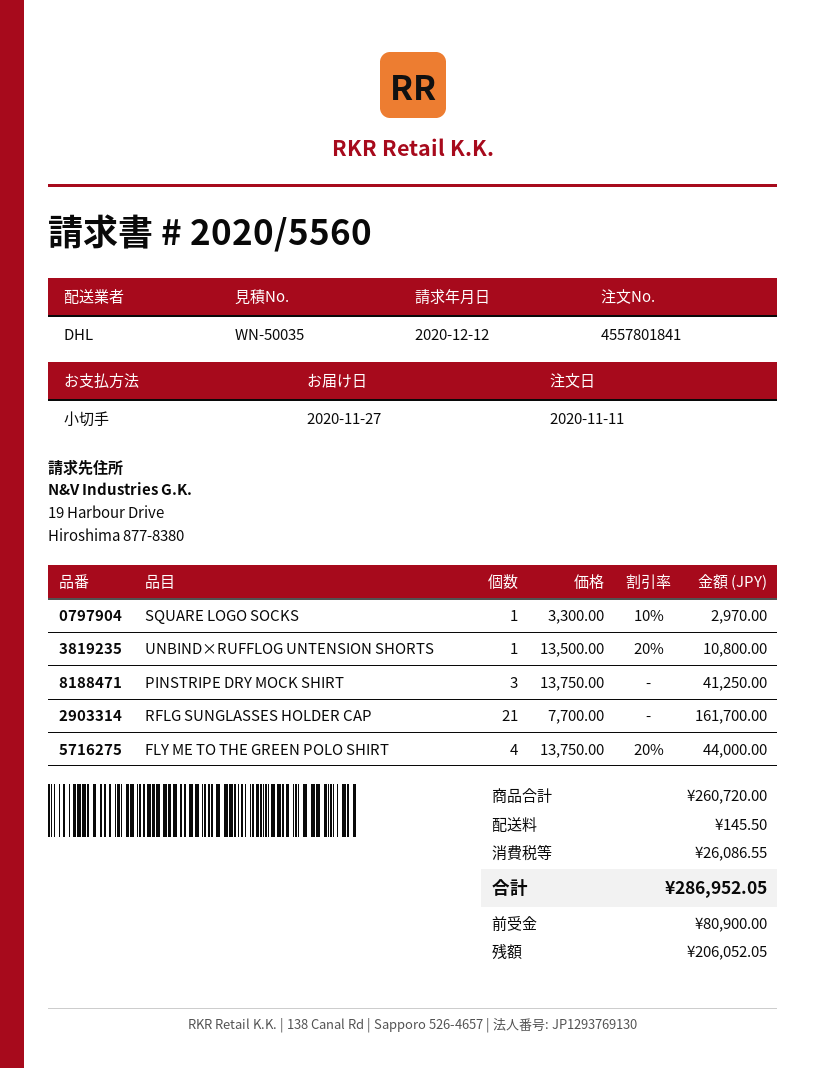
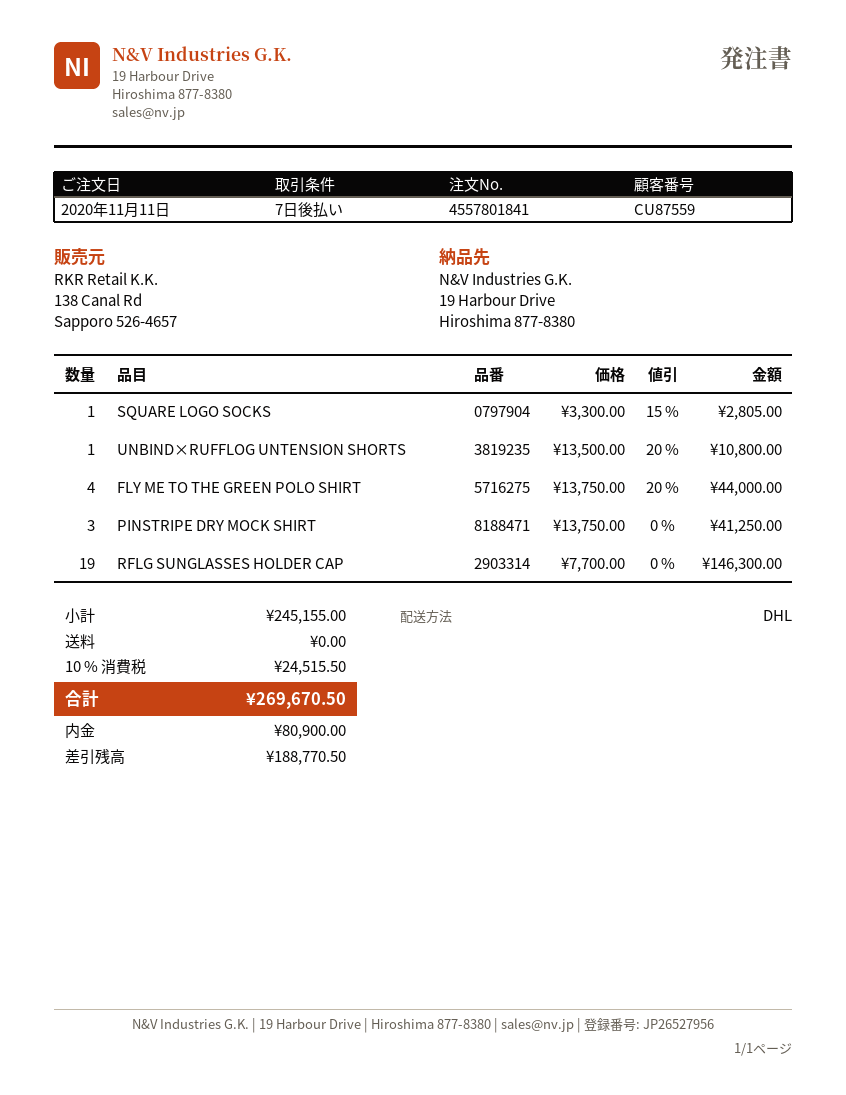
SQUARE LOGO SOCKS: 1 x 3300.00 - 10% = 2970.00 -> 1 x 3300.00 - 15% = 2805.00
RFLG SUNGLASSES HOLDER CAP: 21 x 7700.00 = 161700.00 -> 19 x 7700.00 = 146300.00
subtotal: 260720.00 -> 245155.00
shipping: 145.50 -> 0.00
tax: 26086.55 -> 24515.50
total: 286952.05 -> 269670.50
balance: 206052.05 -> 188770.50

